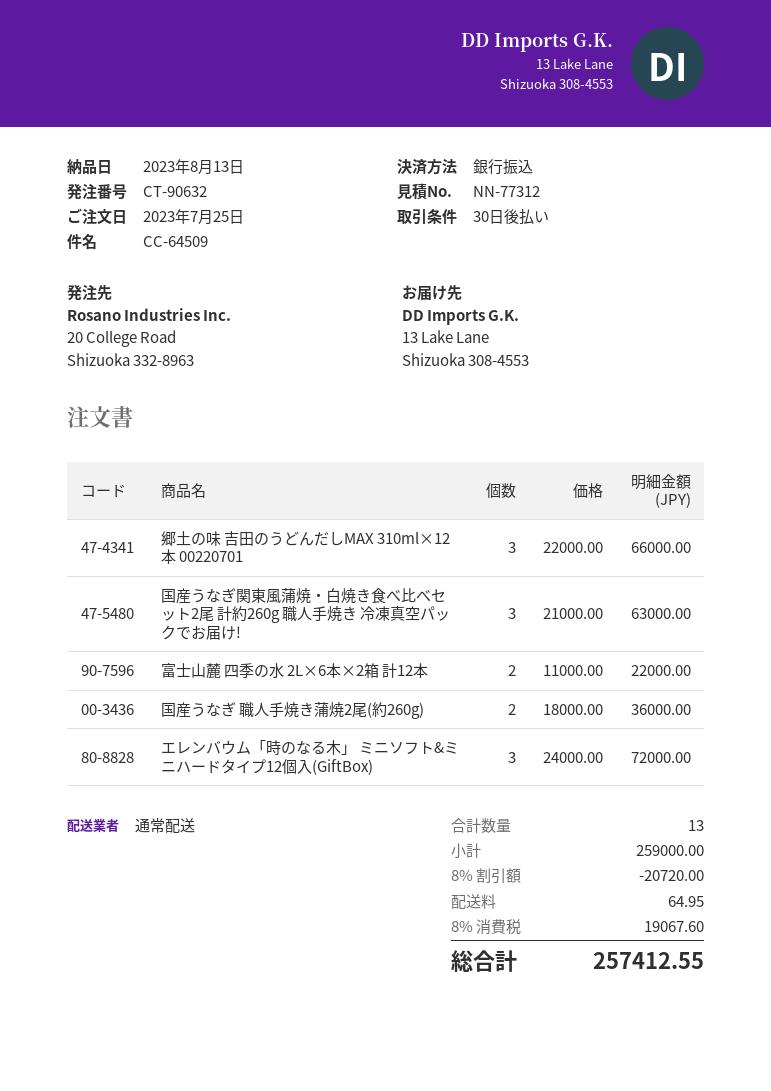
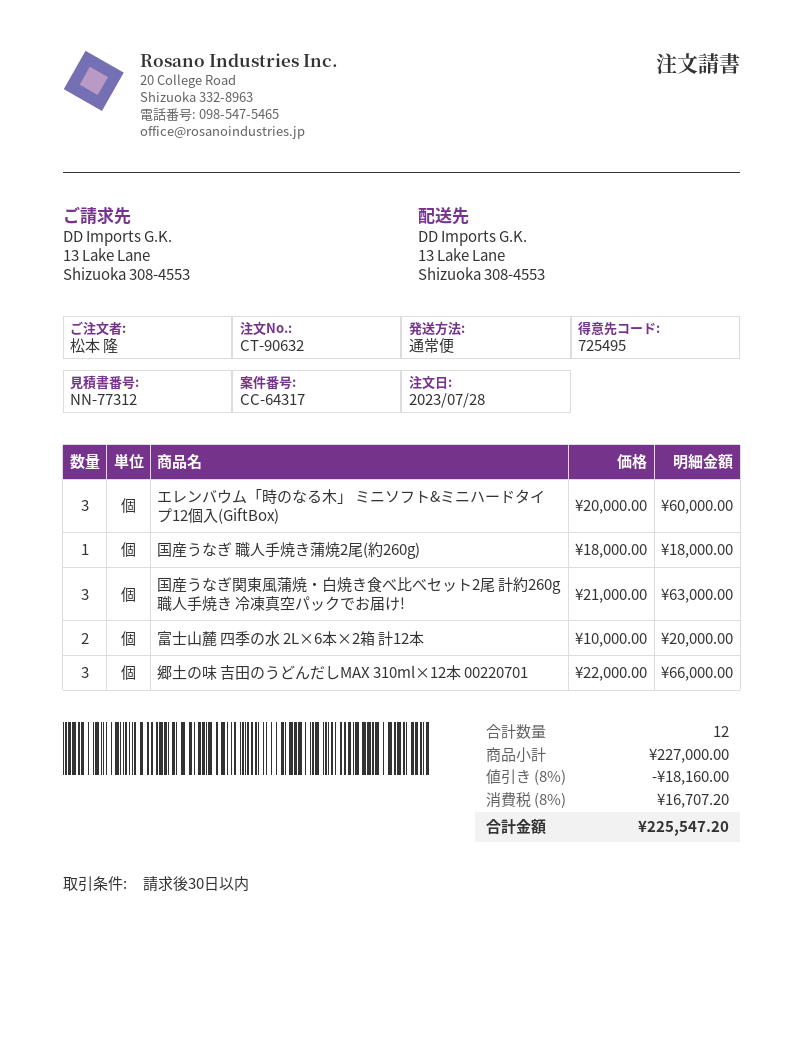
order date: 2023-07-25 -> 2023-07-28
reference: CC-64509 -> CC-64317
富士山麓 四季の水 2L×6本×2箱 計12本: 2 x 11000.00 = 22000.00 -> 2 x 10000.00 = 20000.00
国産うなぎ 職人手焼き蒲焼2尾(約260g): 2 x 18000.00 = 36000.00 -> 1 x 18000.00 = 18000.00
エレンバウム「時のなる木」 ミニソフト&ミニハードタイプ12個入(GiftBox): 3 x 24000.00 = 72000.00 -> 3 x 20000.00 = 60000.00
total quantity: 13 -> 12
subtotal: 259000.00 -> 227000.00
discount: 8% = 20720.00 -> 8% = 18160.00
shipping: 64.95 -> none
tax: 8% = 19067.60 -> 8% = 16707.20
total: 257412.55 -> 225547.20

